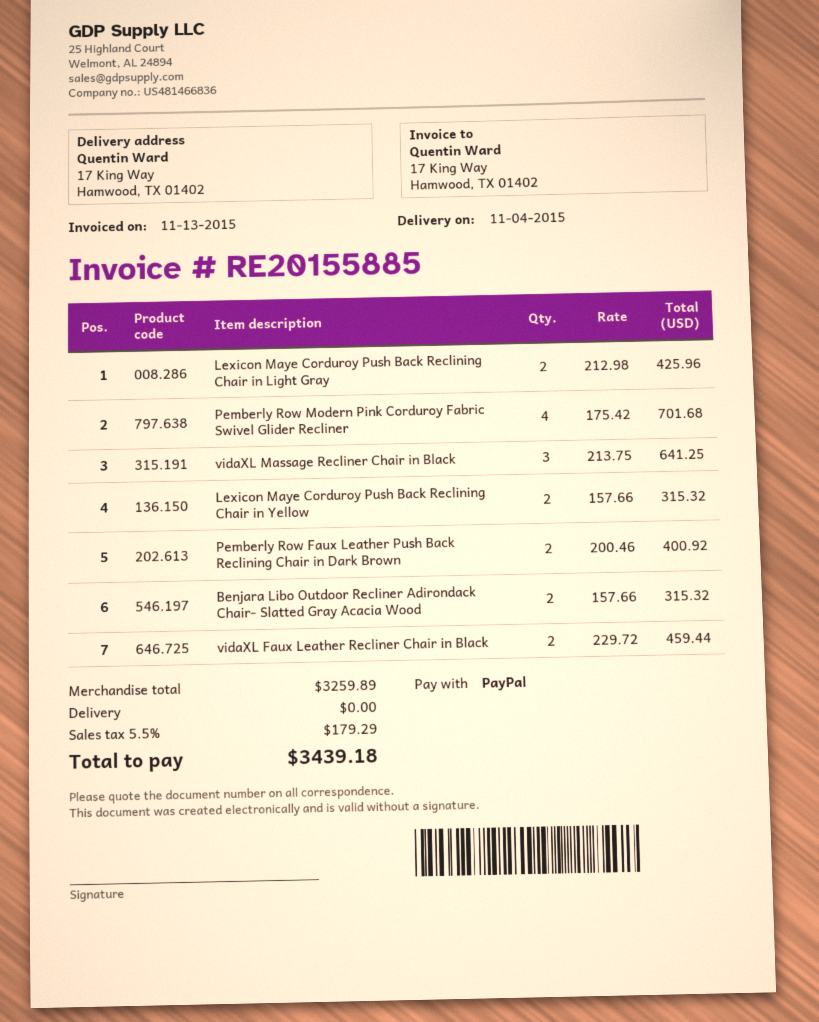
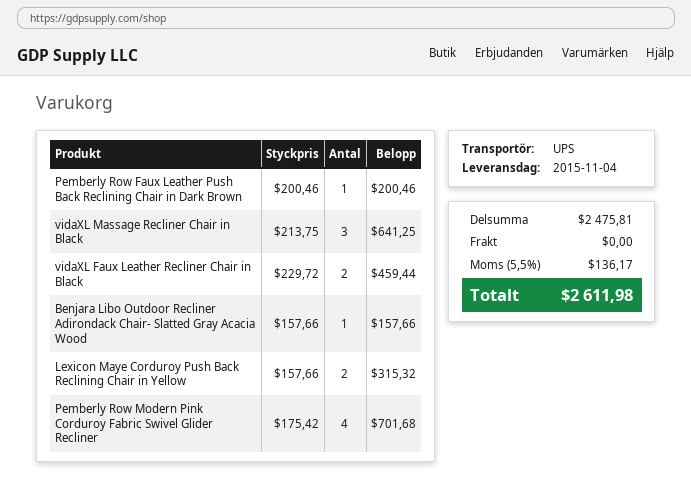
Lexicon Maye Corduroy Push Back Reclining Chair in Light Gray: 2 x 212.98 = 425.96 -> none
Pemberly Row Faux Leather Push Back Reclining Chair in Dark Brown: 2 x 200.46 = 400.92 -> 1 x 200.46 = 200.46
Benjara Libo Outdoor Recliner Adirondack Chair- Slatted Gray Acacia Wood: 2 x 157.66 = 315.32 -> 1 x 157.66 = 157.66
subtotal: 3259.89 -> 2475.81
tax: 5.5% = 179.29 -> 5.5% = 136.17
total: 3439.18 -> 2611.98

